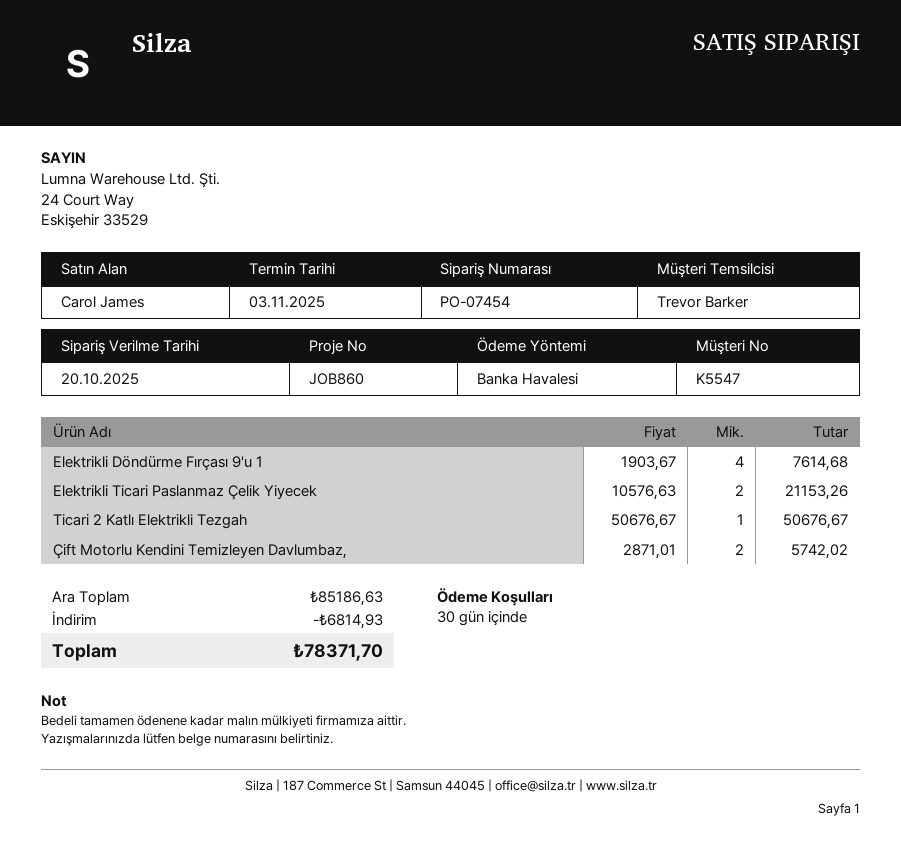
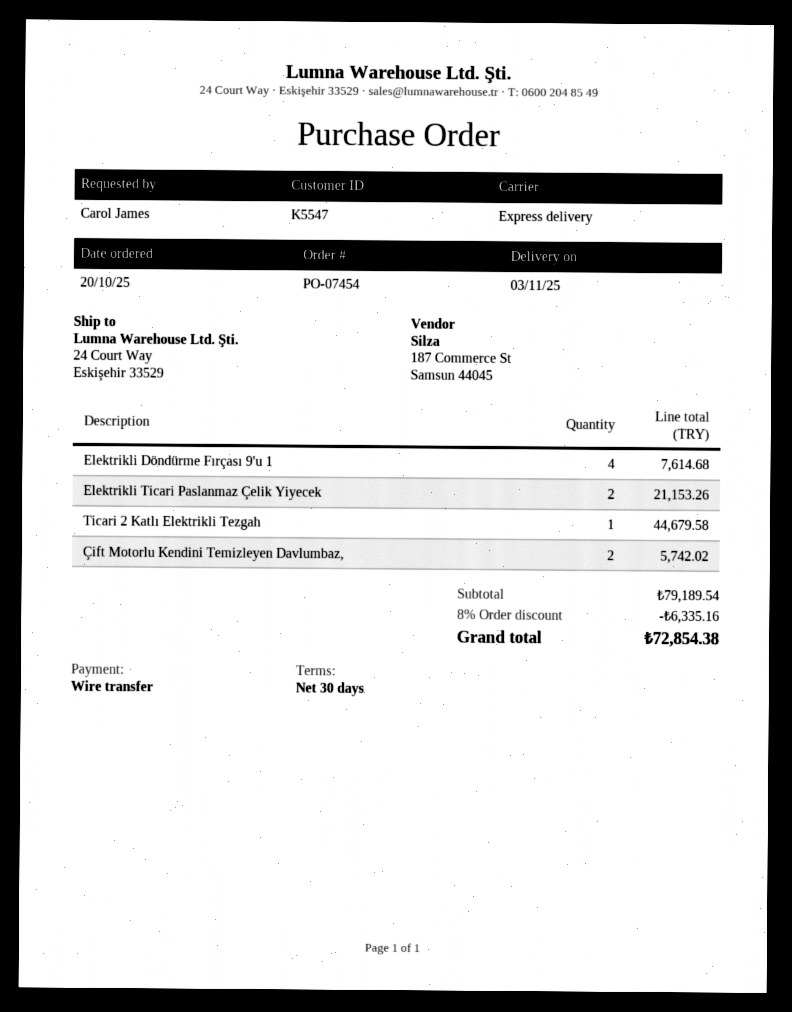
Ticari 2 Katlı Elektrikli Tezgah: 1 for 50676.67 -> 1 for 44679.58
subtotal: 85186.63 -> 79189.54
discount: 6814.93 -> 6335.16
total: 78371.70 -> 72854.38

